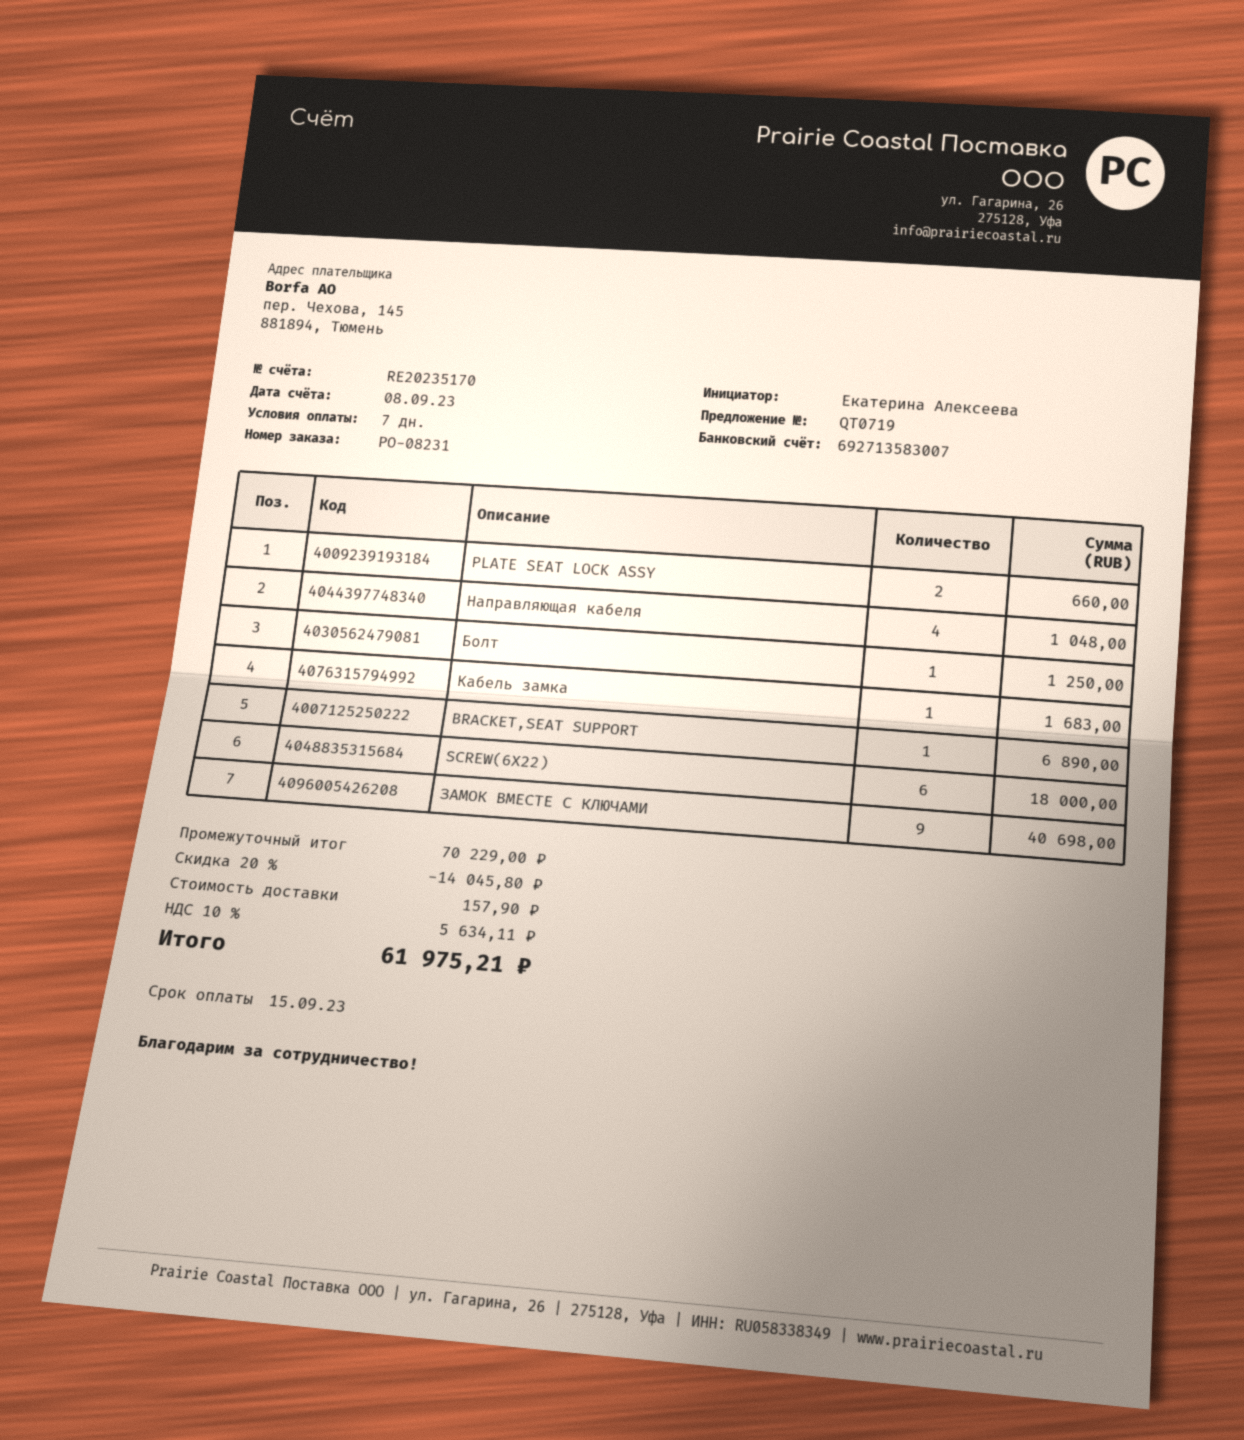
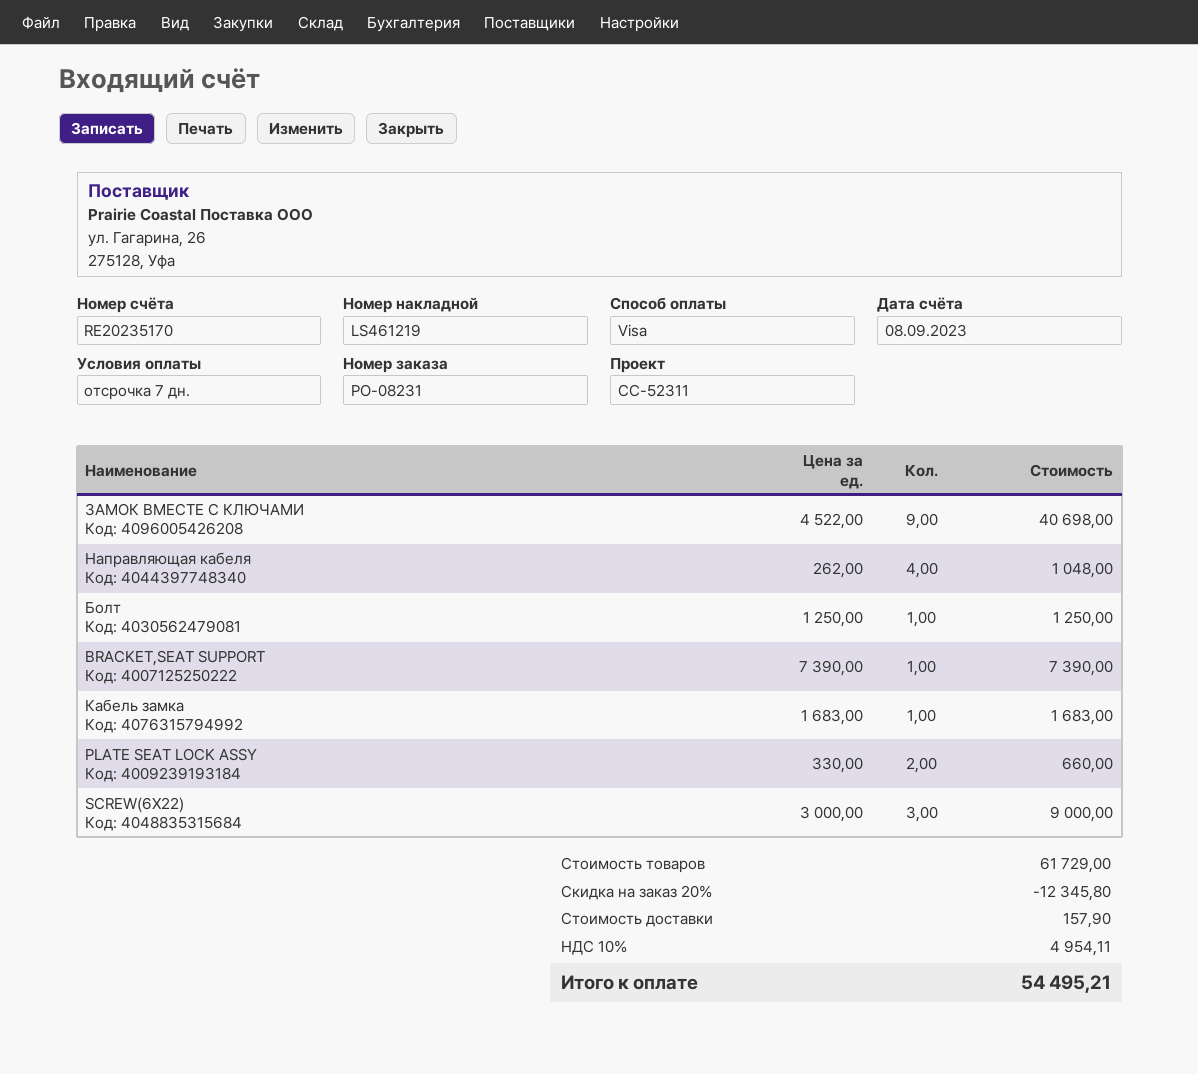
BRACKET,SEAT SUPPORT: 1 for 6890.00 -> 1 for 7390.00
SCREW(6X22): 6 for 18000.00 -> 3 for 9000.00
subtotal: 70229.00 -> 61729.00
discount: 20% = 14045.80 -> 20% = 12345.80
tax: 10% = 5634.11 -> 10% = 4954.11
total: 61975.21 -> 54495.21

